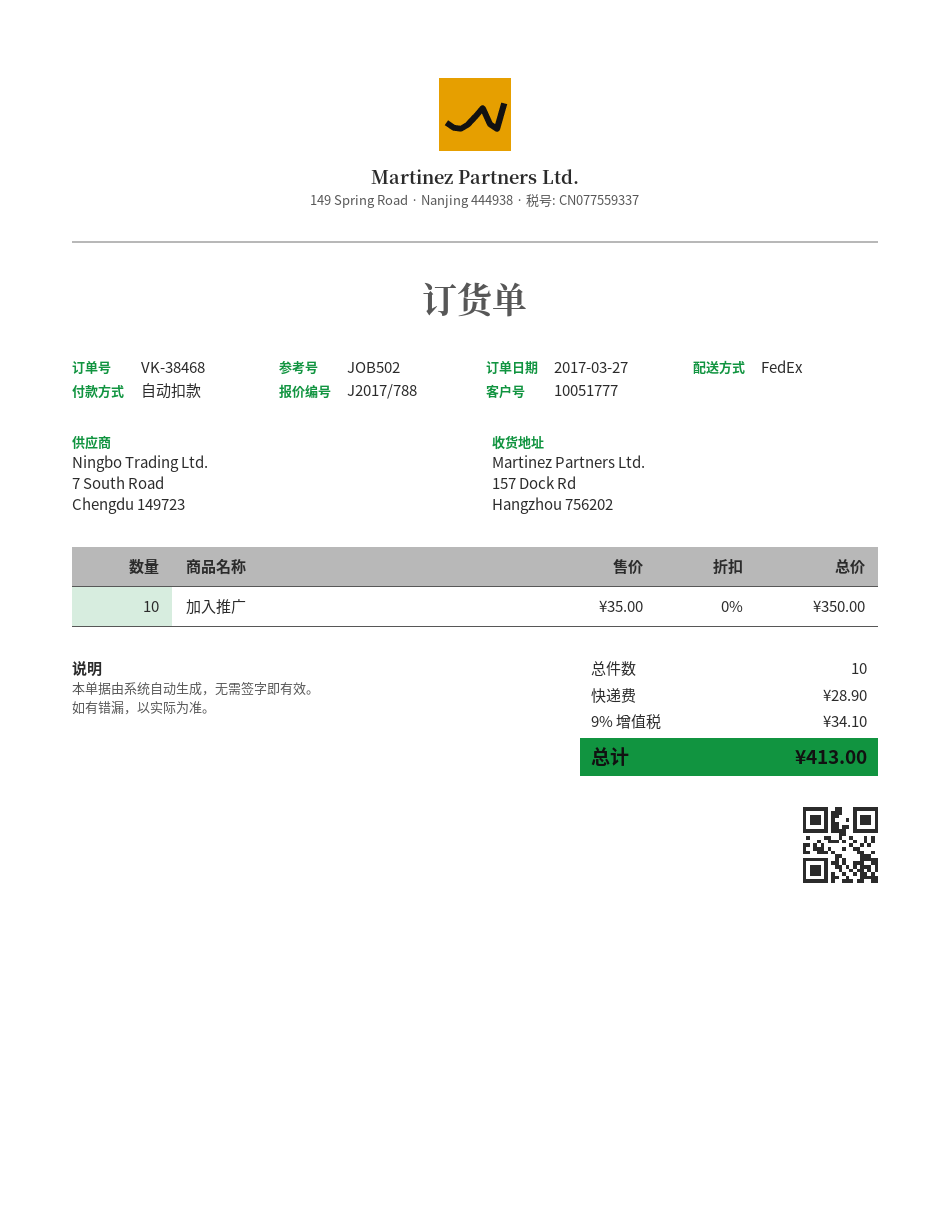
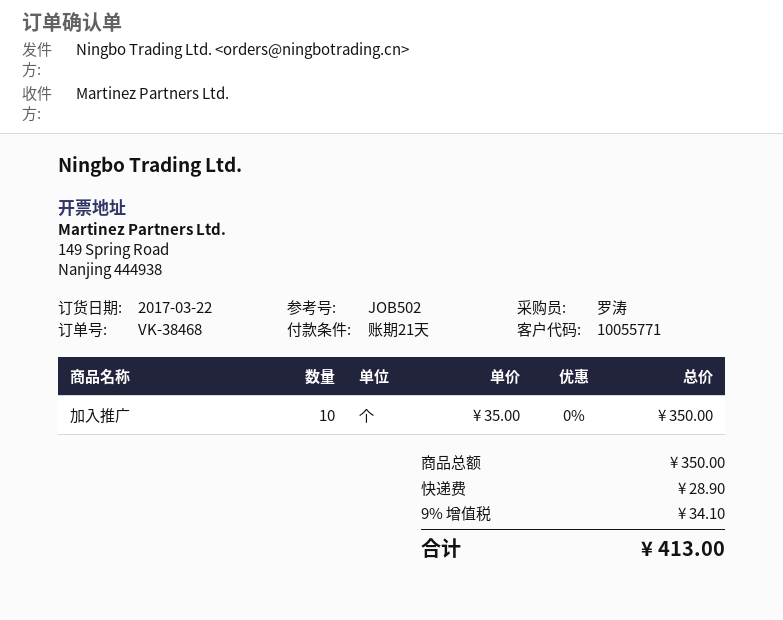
order date: 2017-03-27 -> 2017-03-22
customer number: 10051777 -> 10055771

